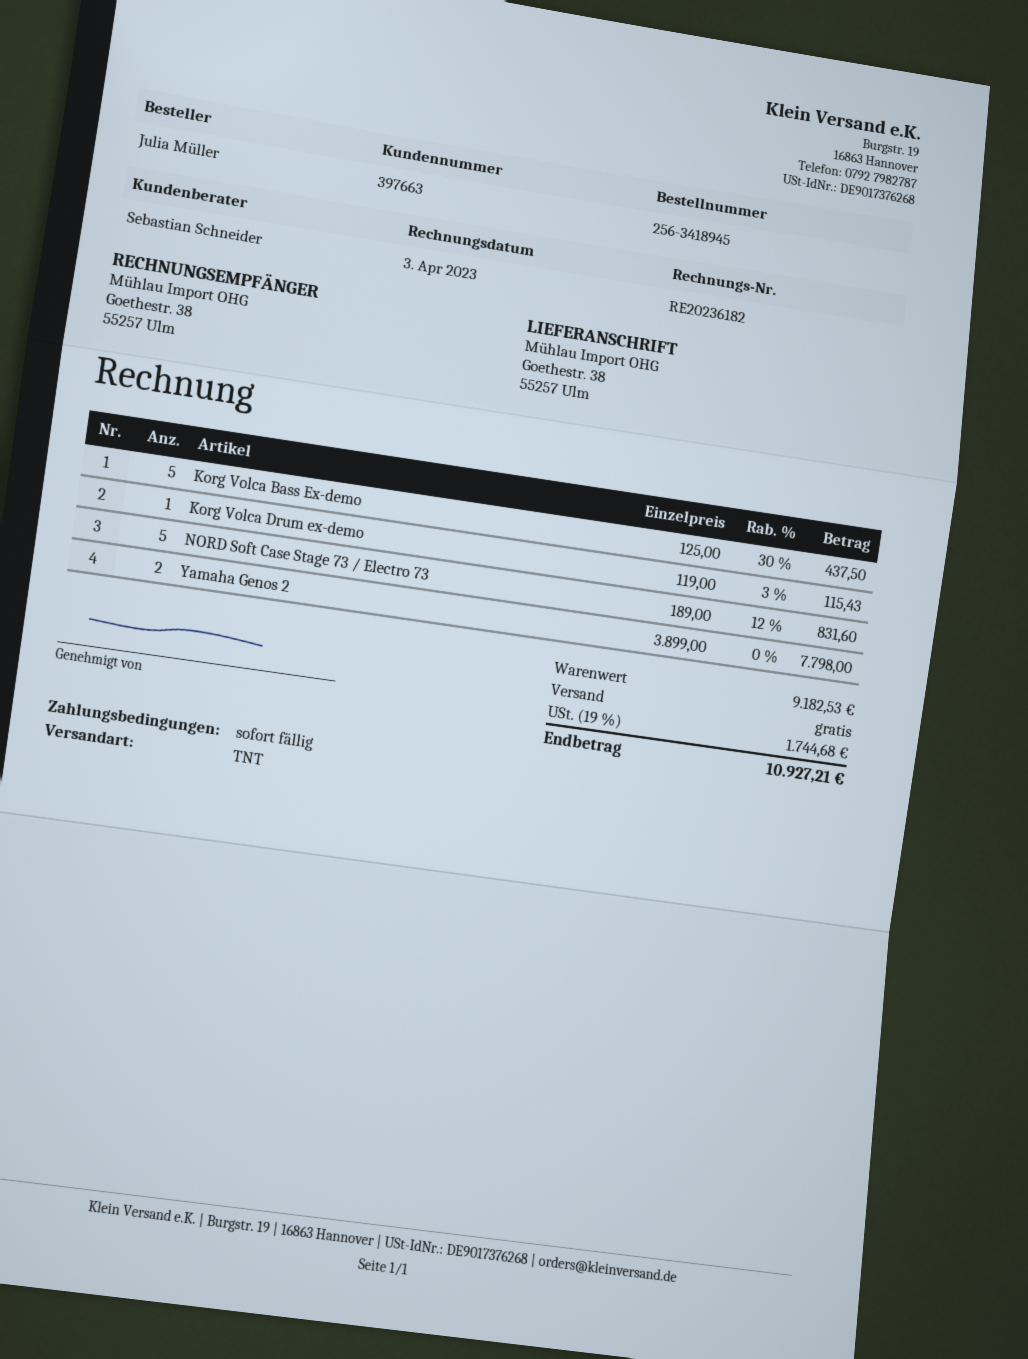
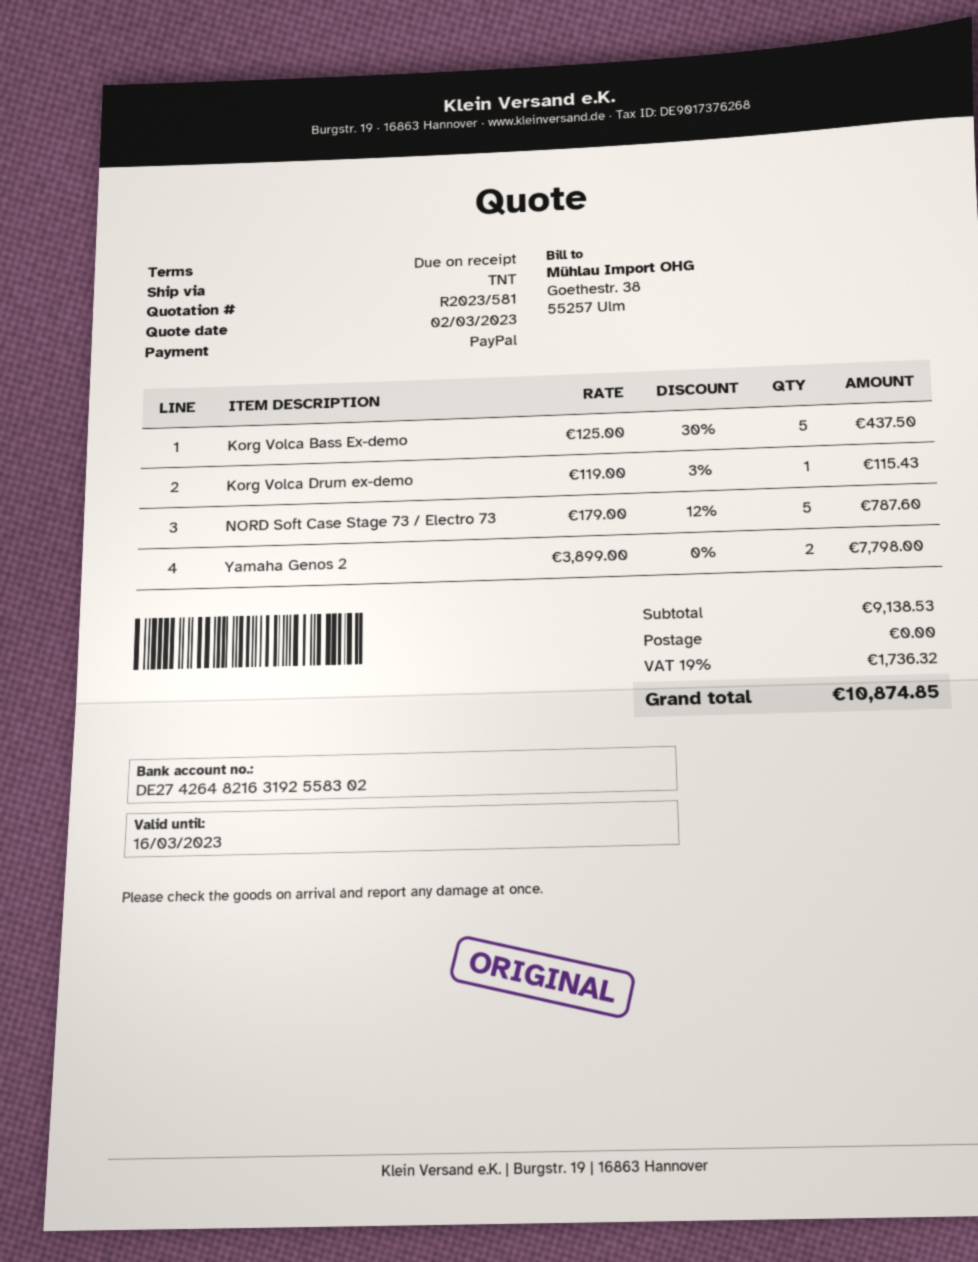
NORD Soft Case Stage 73 / Electro 73: 5 x 189.00 - 12% = 831.60 -> 5 x 179.00 - 12% = 787.60
subtotal: 9182.53 -> 9138.53
tax: 19% = 1744.68 -> 19% = 1736.32
total: 10927.21 -> 10874.85

